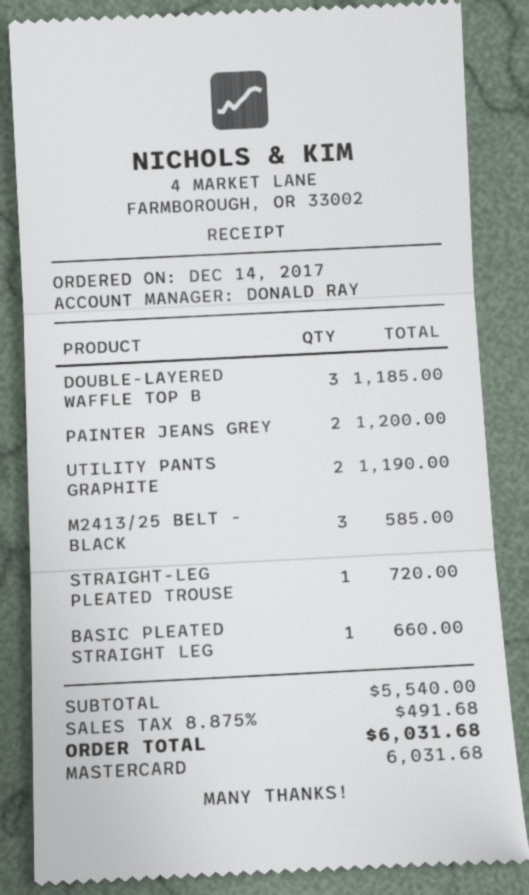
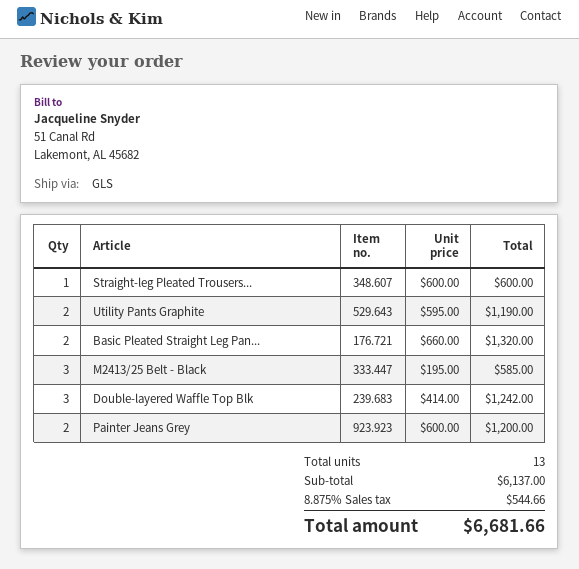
DOUBLE-LAYERED WAFFLE TOP B: 3 for 1185.00 -> 3 for 1242.00
STRAIGHT-LEG PLEATED TROUSE: 1 for 720.00 -> 1 for 600.00
BASIC PLEATED STRAIGHT LEG: 1 for 660.00 -> 2 for 1320.00
subtotal: 5540.00 -> 6137.00
tax: 8.875% = 491.68 -> 8.875% = 544.66
total: 6031.68 -> 6681.66

